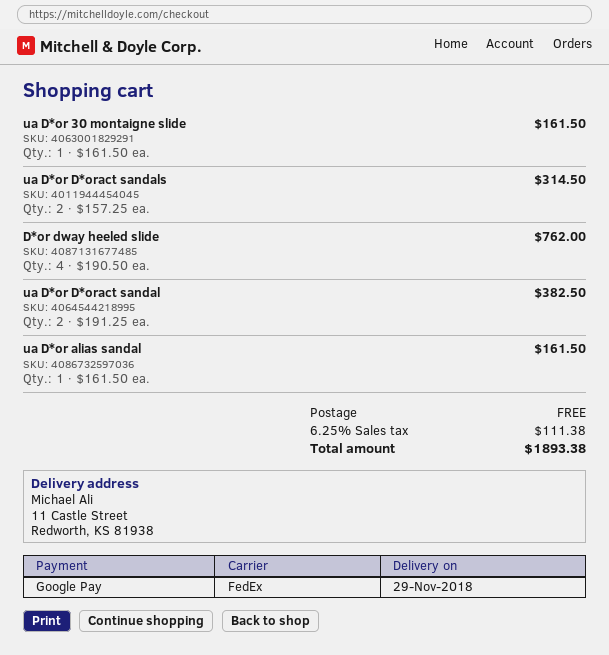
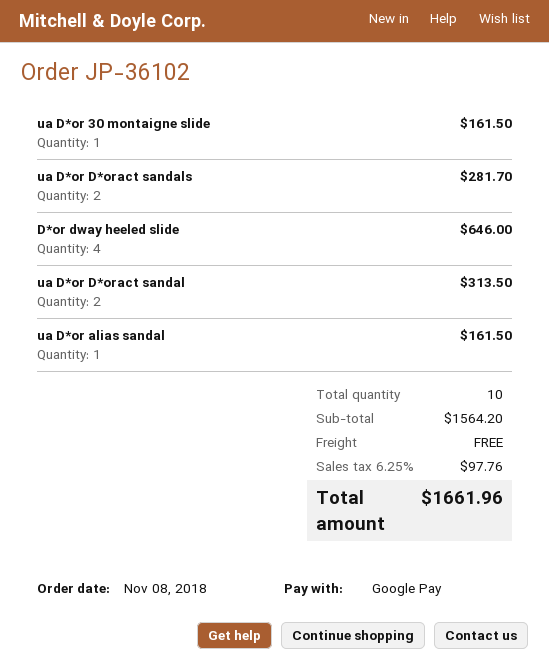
ua D*or D*oract sandals: 2 for 314.50 -> 2 for 281.70
D*or dway heeled slide: 4 for 762.00 -> 4 for 646.00
ua D*or D*oract sandal: 2 for 382.50 -> 2 for 313.50
tax: 6.25% = 111.38 -> 6.25% = 97.76
total: 1893.38 -> 1661.96

